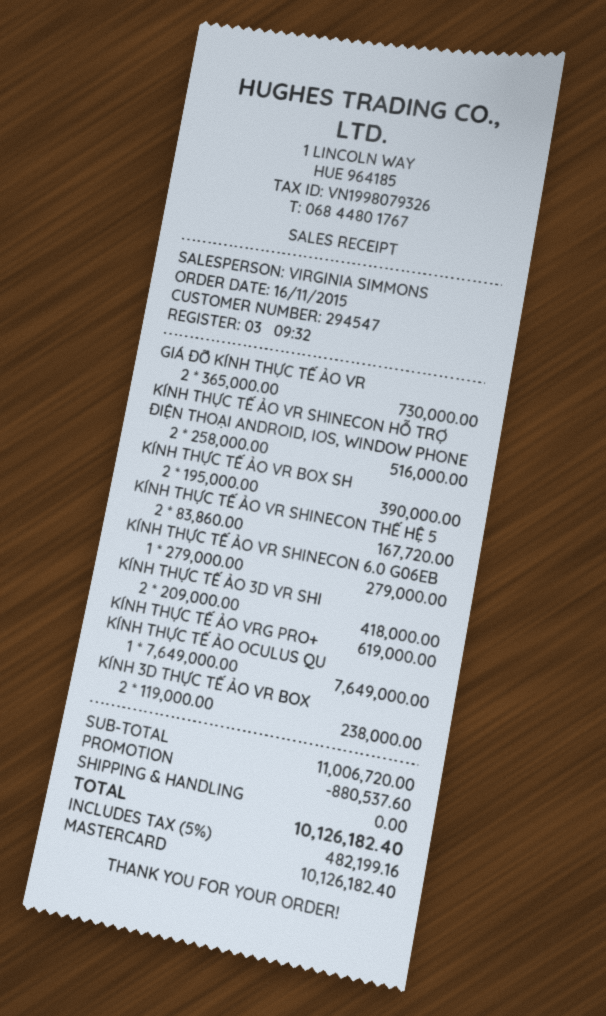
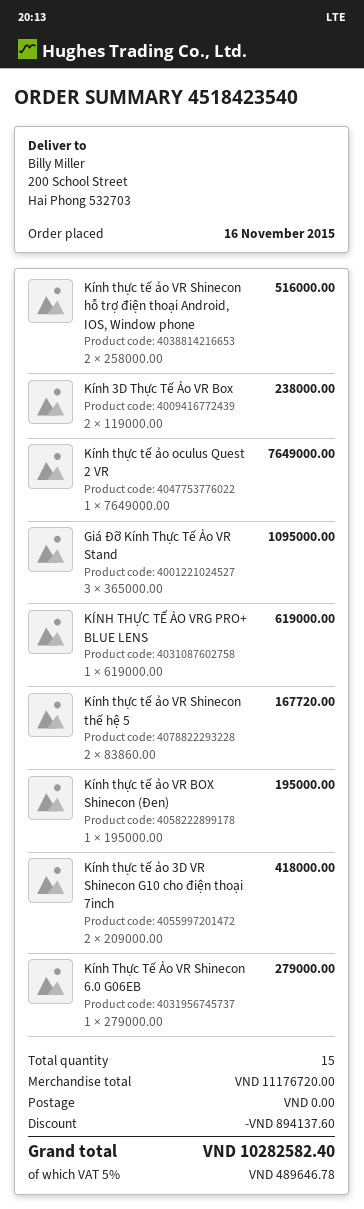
GIÁ ĐỠ KÍNH THỰC TẾ ẢO VR: 2 x 365000.00 = 730000.00 -> 3 x 365000.00 = 1095000.00
KÍNH THỰC TẾ ẢO VR BOX SH: 2 x 195000.00 = 390000.00 -> 1 x 195000.00 = 195000.00
subtotal: 11006720.00 -> 11176720.00
discount: 880537.60 -> 894137.60
tax: 5% = 482199.16 -> 5% = 489646.78
total: 10126182.40 -> 10282582.40

